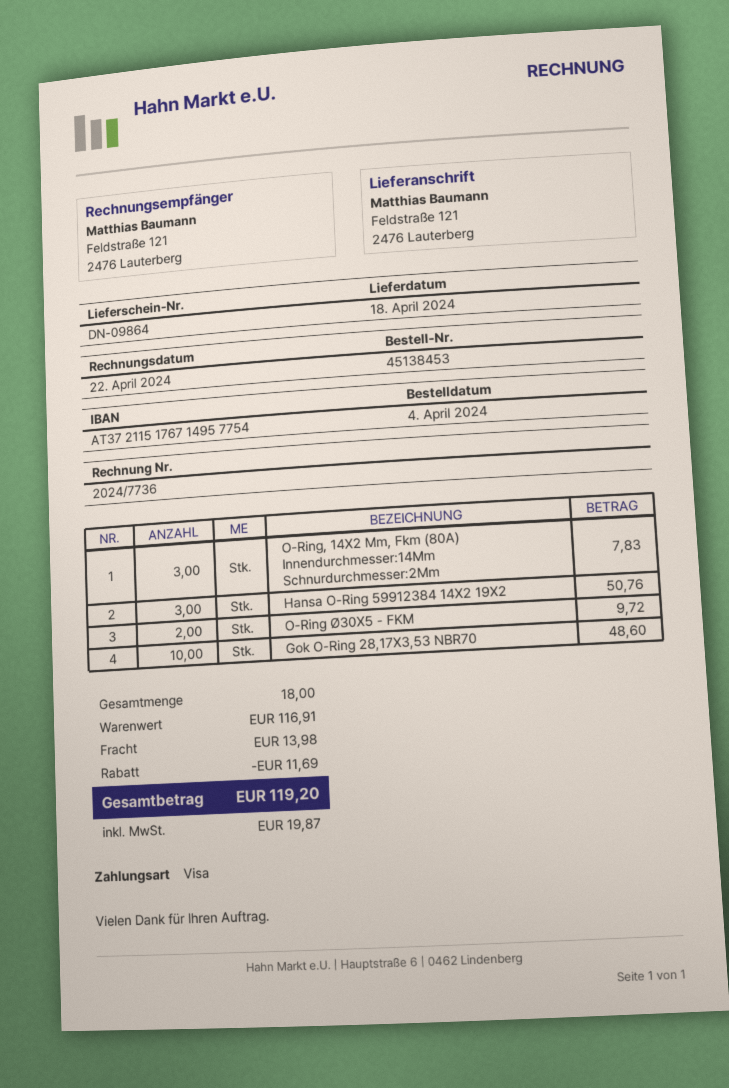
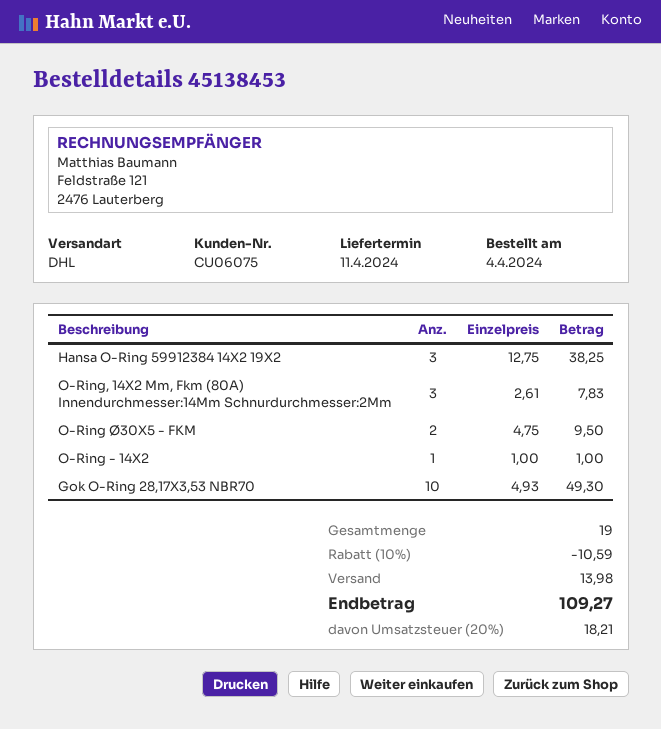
delivery date: 2024-04-18 -> 2024-04-11
Hansa O-Ring 59912384 14X2 19X2: 3 for 50.76 -> 3 for 38.25
O-Ring Ø30X5 - FKM: 2 for 9.72 -> 2 for 9.50
Gok O-Ring 28,17X3,53 NBR70: 10 for 48.60 -> 10 for 49.30
O-Ring - 14X2: none -> 1 for 1.00
total quantity: 18 -> 19
discount: 11.69 -> 10.59
tax: 19.87 -> 18.21
total: 119.20 -> 109.27

